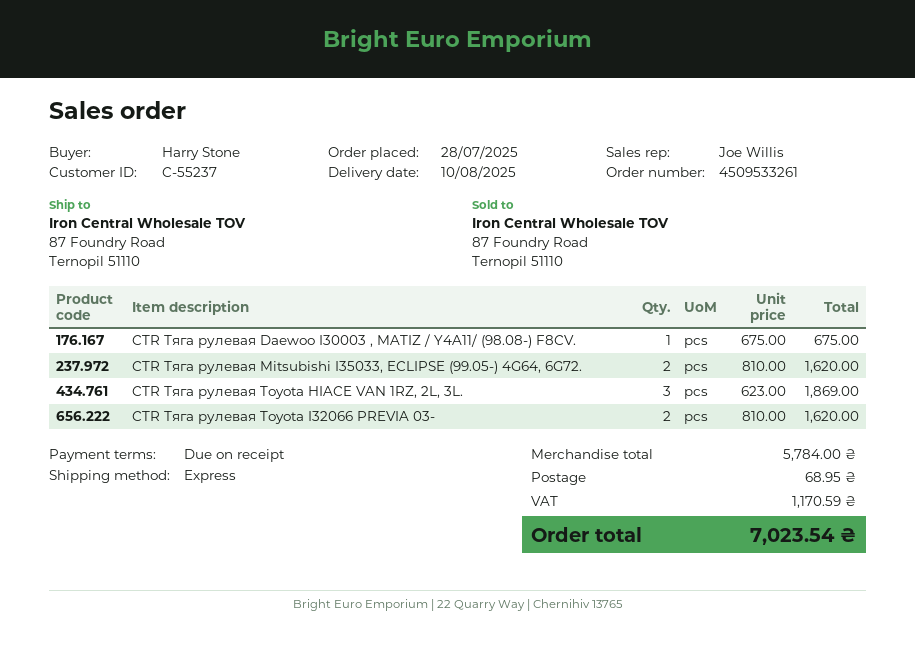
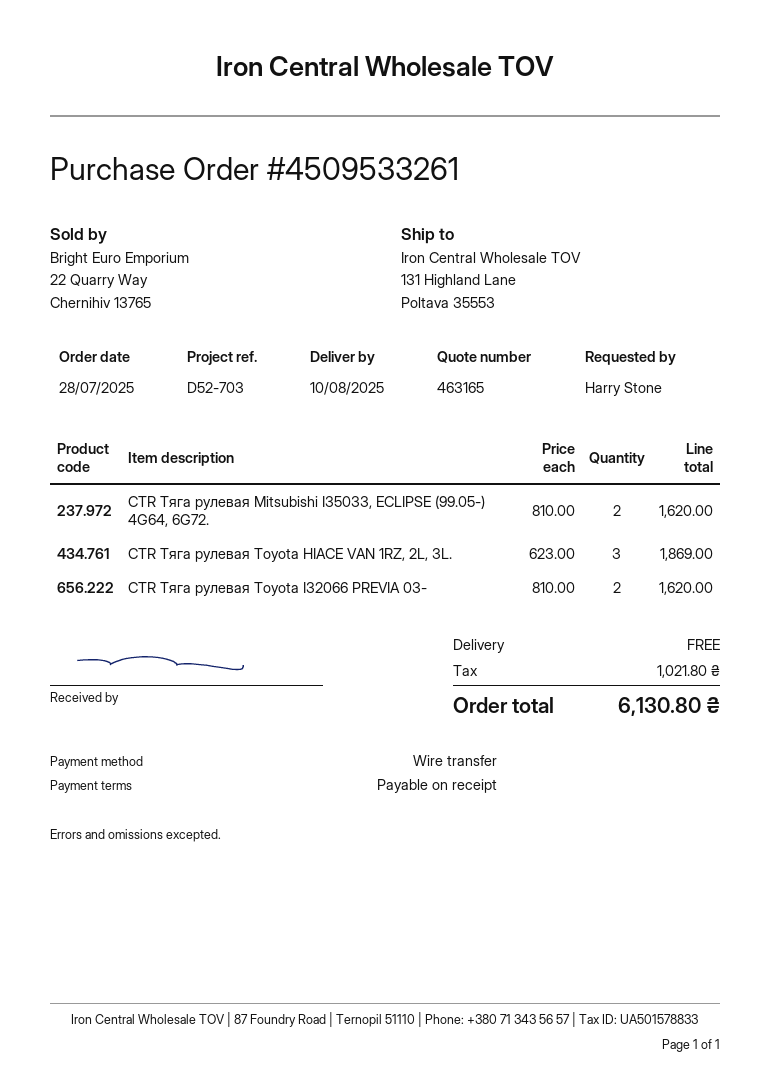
ship to: 87 Foundry Road, Ternopil 51110 -> 131 Highland Lane, Poltava 35553
CTR Тяга рулевая Daewoo I30003 , MATIZ / Y4A11/ (98.08-) F8CV.: 1 x 675.00 = 675.00 -> none
shipping: 68.95 -> 0.00
tax: 1170.59 -> 1021.80
total: 7023.54 -> 6130.80

